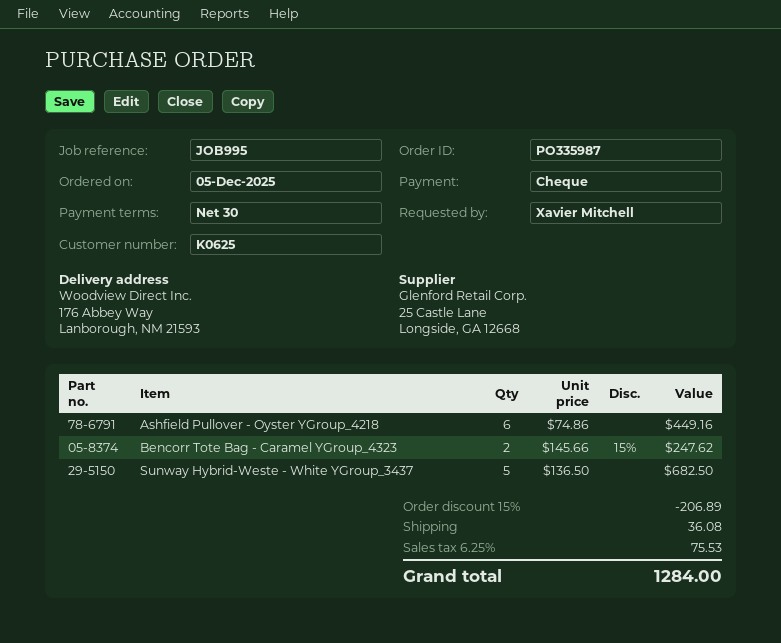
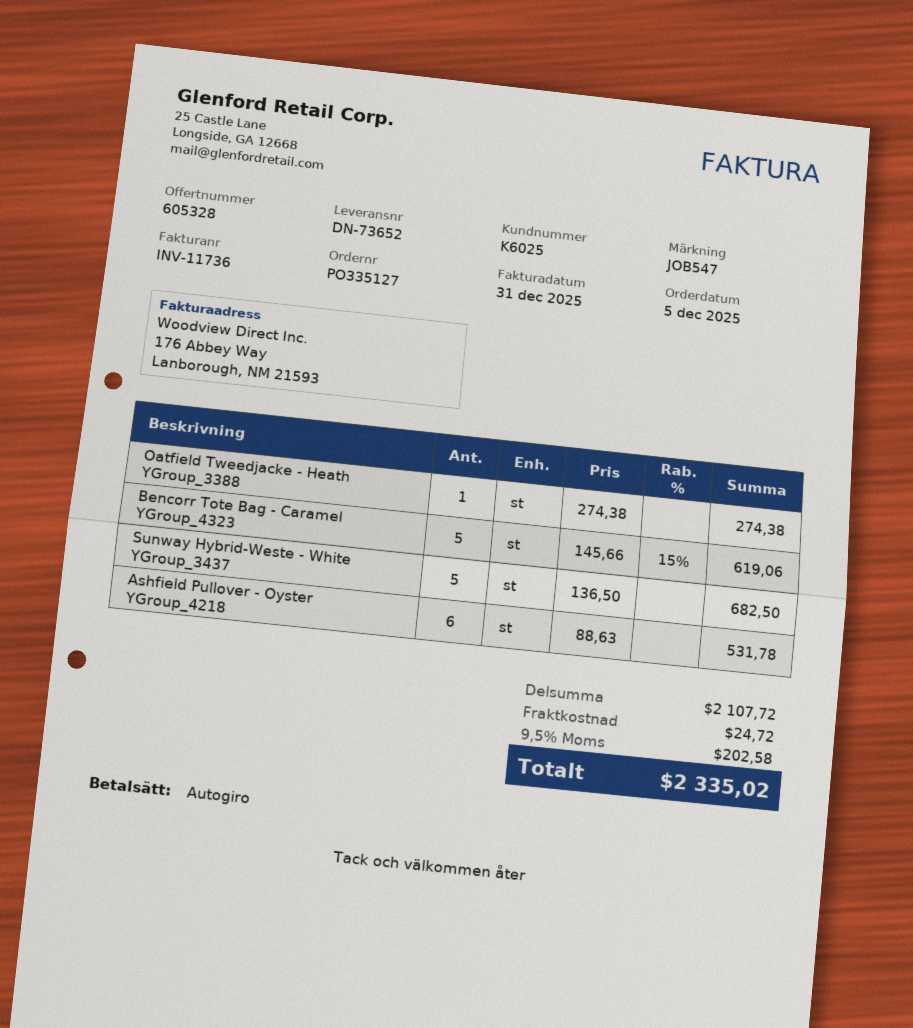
order number: PO335987 -> PO335127
customer number: K0625 -> K6025
reference: JOB995 -> JOB547
payment method: cheque -> direct debit
Ashfield Pullover - Oyster YGroup_4218: 6 x 74.86 = 449.16 -> 6 x 88.63 = 531.78
Bencorr Tote Bag - Caramel YGroup_4323: 2 x 145.66 - 15% = 247.62 -> 5 x 145.66 - 15% = 619.06
Oatfield Tweedjacke - Heath YGroup_3388: none -> 1 x 274.38 = 274.38
discount: 15% = 206.89 -> none
shipping: 36.08 -> 24.72
tax: 6.25% = 75.53 -> 9.5% = 202.58
total: 1284.00 -> 2335.02

